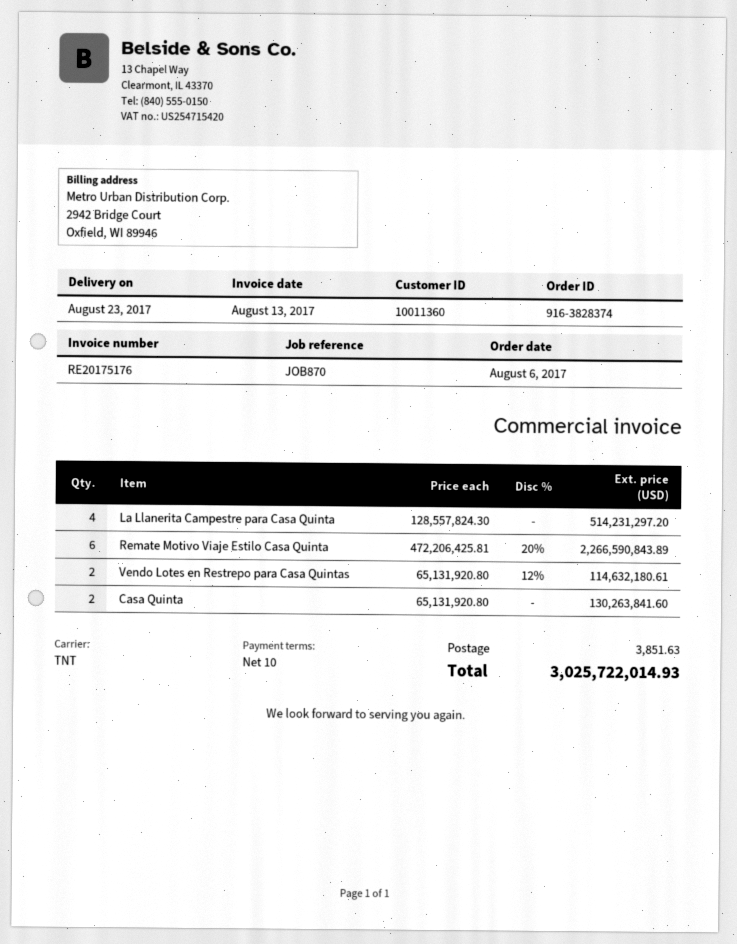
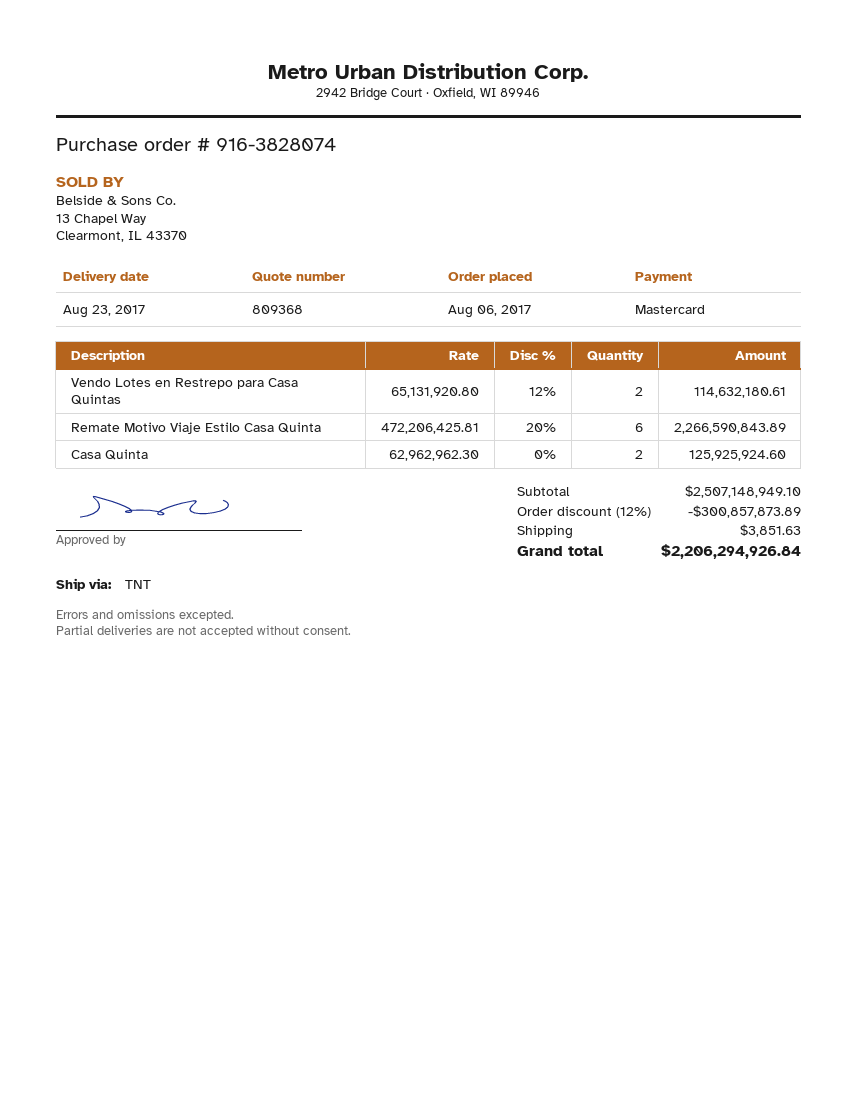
order number: 916-3828374 -> 916-3828074
La Llanerita Campestre para Casa Quinta: 4 x 128557824.30 = 514231297.20 -> none
Casa Quinta: 2 x 65131920.80 = 130263841.60 -> 2 x 62962962.30 = 125925924.60
discount: none -> 12% = 300857873.89
total: 3025722014.93 -> 2206294926.84

